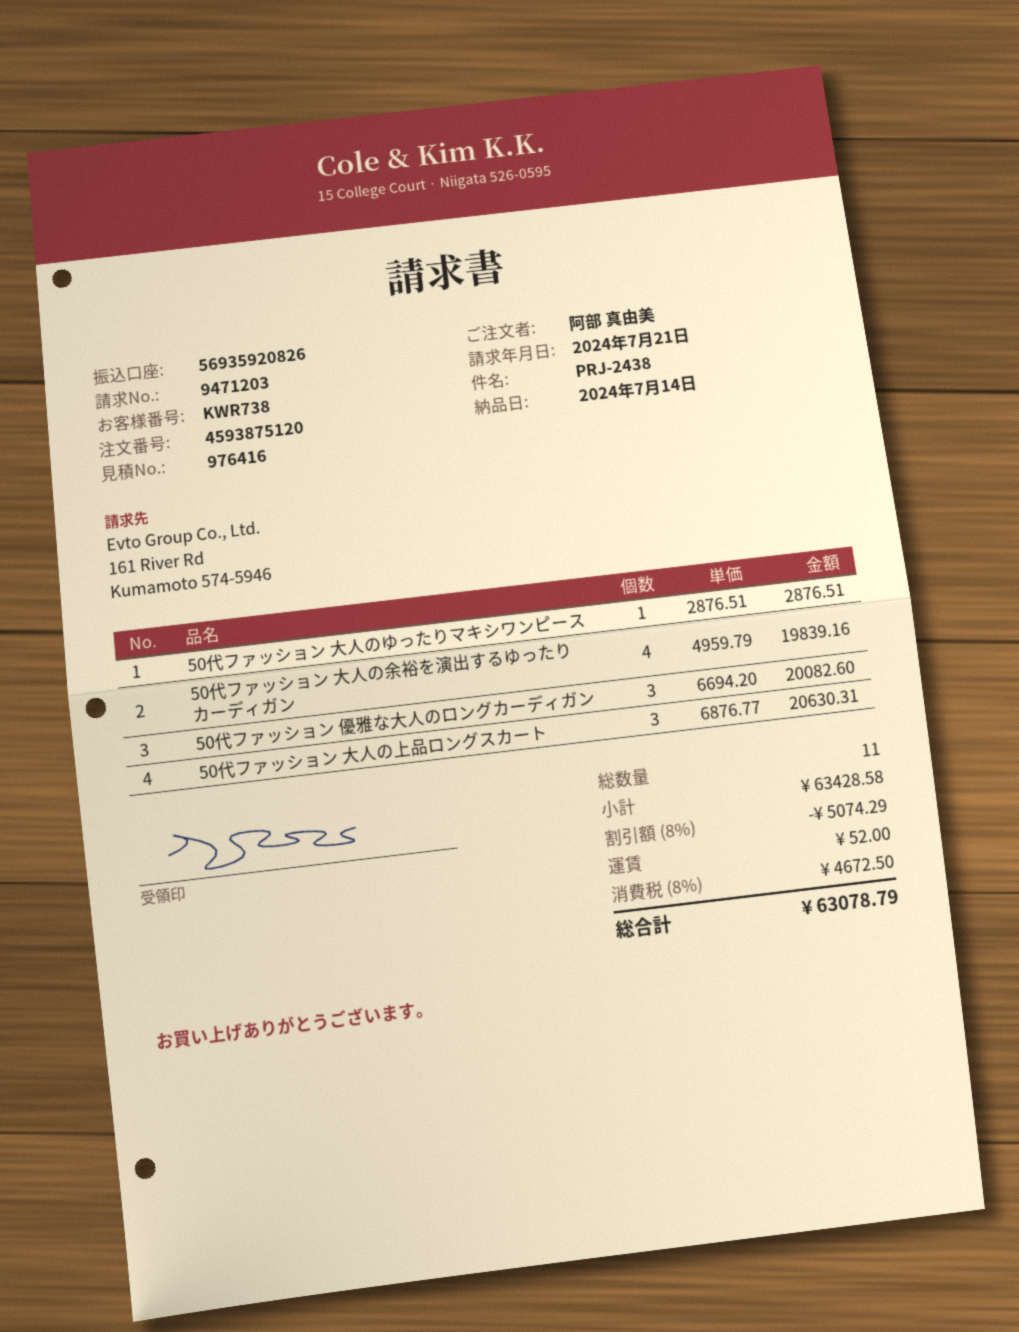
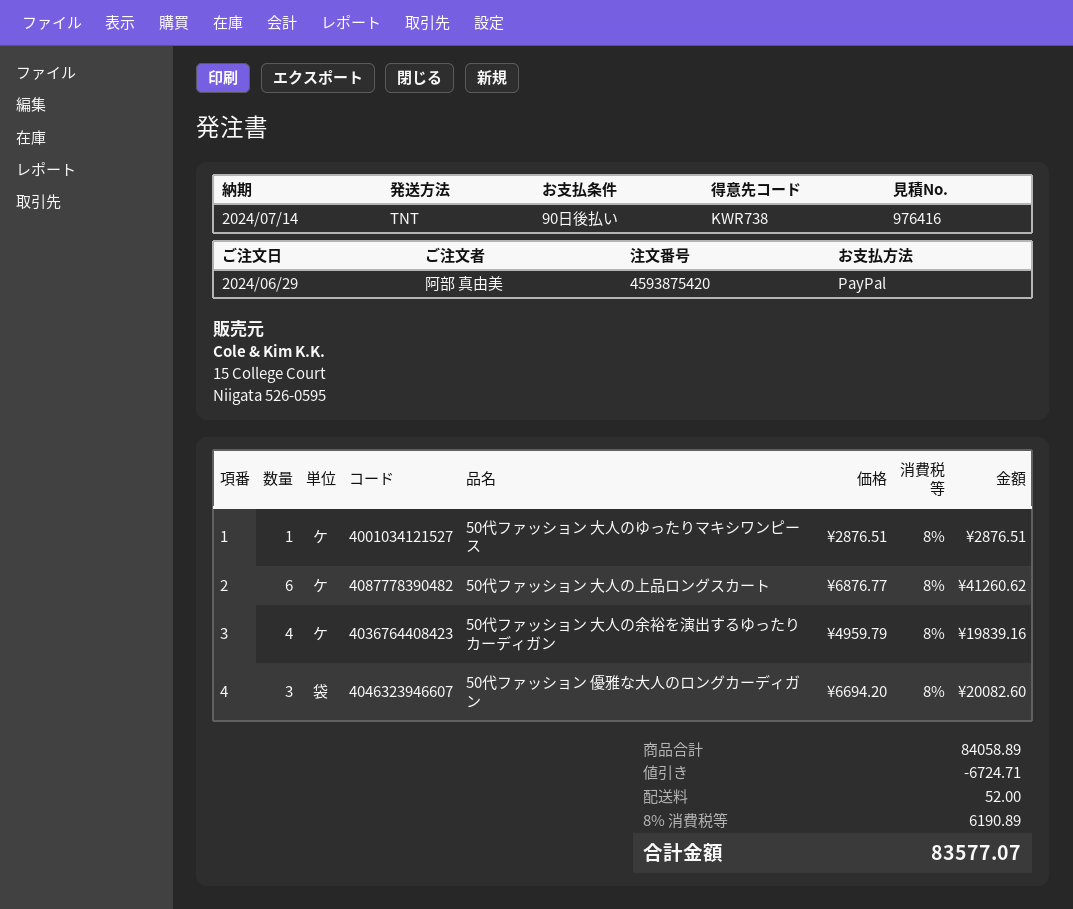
order number: 4593875120 -> 4593875420
50代ファッション 大人の上品ロングスカート: 3 x 6876.77 = 20630.31 -> 6 x 6876.77 = 41260.62
subtotal: 63428.58 -> 84058.89
discount: 5074.29 -> 6724.71
tax: 8% = 4672.50 -> 8% = 6190.89
total: 63078.79 -> 83577.07

